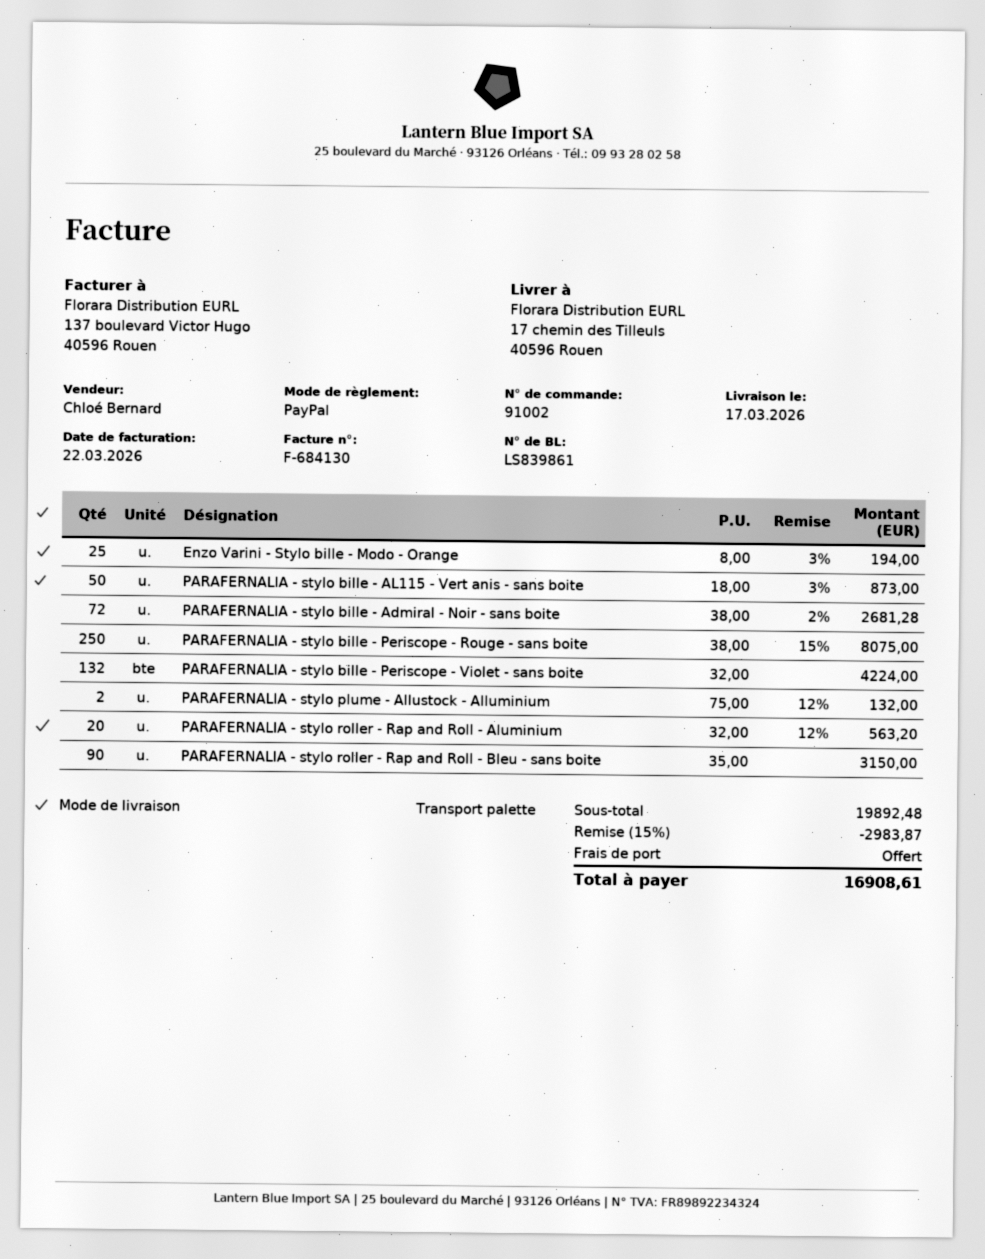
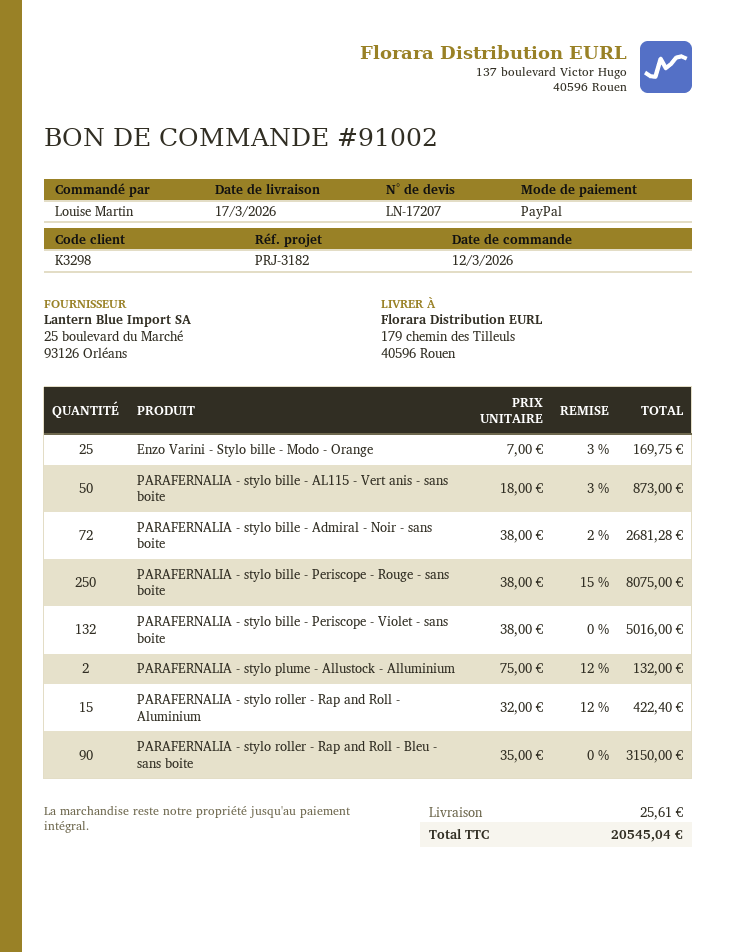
ship to: 17 chemin des Tilleuls, 40596 Rouen -> 179 chemin des Tilleuls, 40596 Rouen
Enzo Varini - Stylo bille - Modo - Orange: 25 x 8.00 - 3% = 194.00 -> 25 x 7.00 - 3% = 169.75
PARAFERNALIA - stylo bille - Periscope - Violet - sans boite: 132 x 32.00 = 4224.00 -> 132 x 38.00 = 5016.00
PARAFERNALIA - stylo roller - Rap and Roll - Aluminium: 20 x 32.00 - 12% = 563.20 -> 15 x 32.00 - 12% = 422.40
discount: 15% = 2983.87 -> none
shipping: 0.00 -> 25.61
total: 16908.61 -> 20545.04

